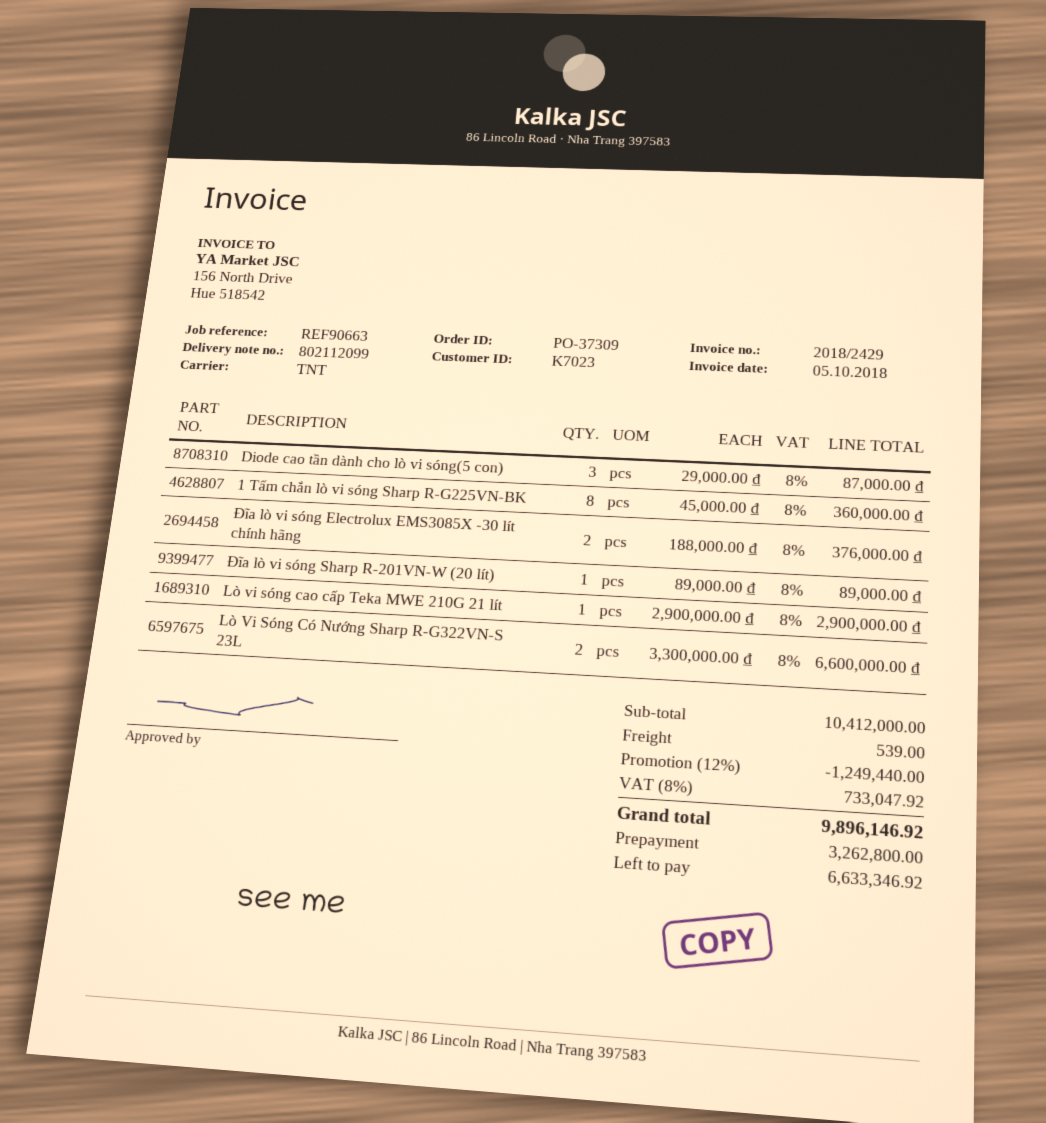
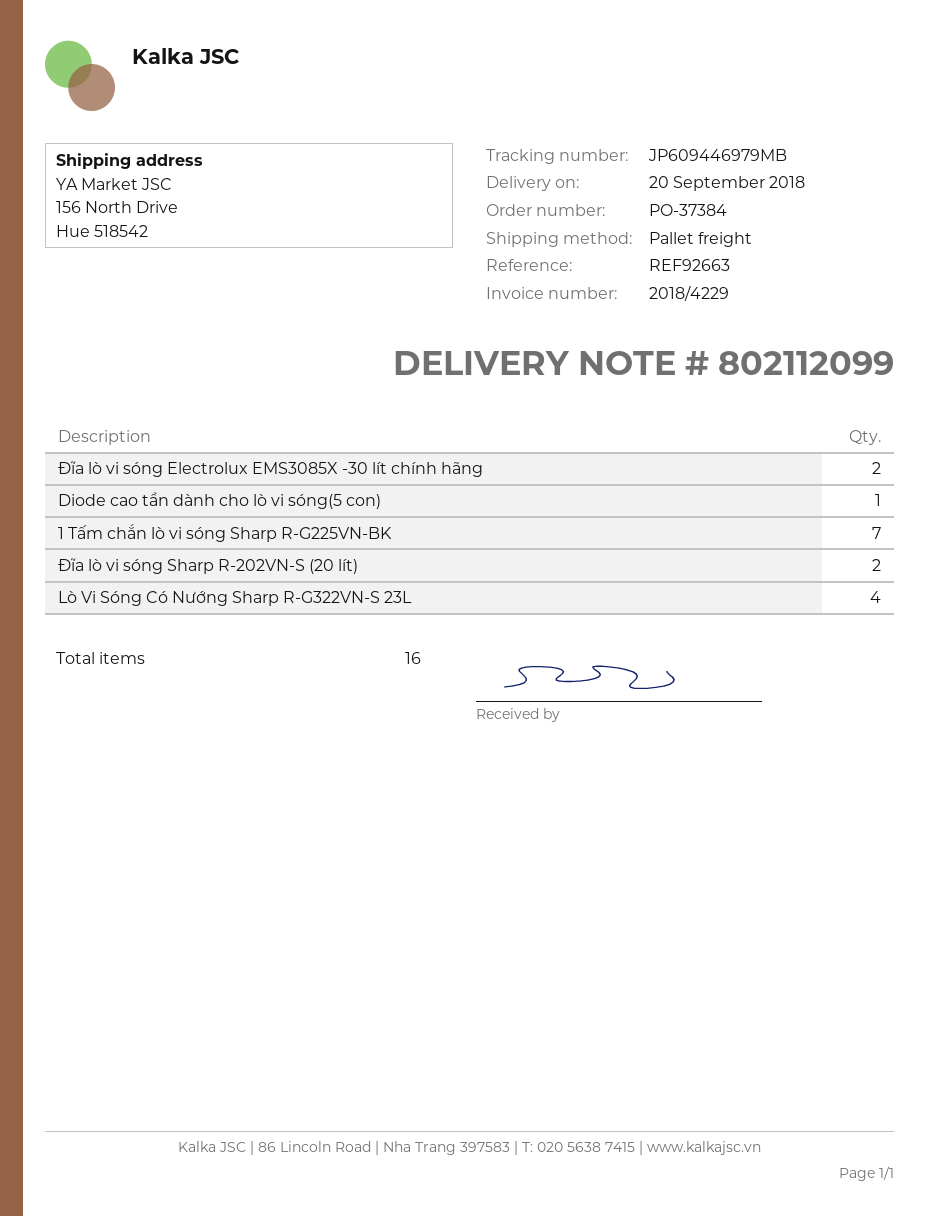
order number: PO-37309 -> PO-37384
invoice number: 2018/2429 -> 2018/4229
reference: REF90663 -> REF92663
shipping method: TNT -> pallet freight
Diode cao tần dành cho lò vi sóng(5 con): 3 -> 1
1 Tấm chắn lò vi sóng Sharp R-G225VN-BK: 8 -> 7
Đĩa lò vi sóng Sharp R-201VN-W (20 lít): 1 -> none
Lò vi sóng cao cấp Teka MWE 210G 21 lít: 1 -> none
Lò Vi Sóng Có Nướng Sharp R-G322VN-S 23L: 2 -> 4
Đĩa lò vi sóng Sharp R-202VN-S (20 lít): none -> 2

